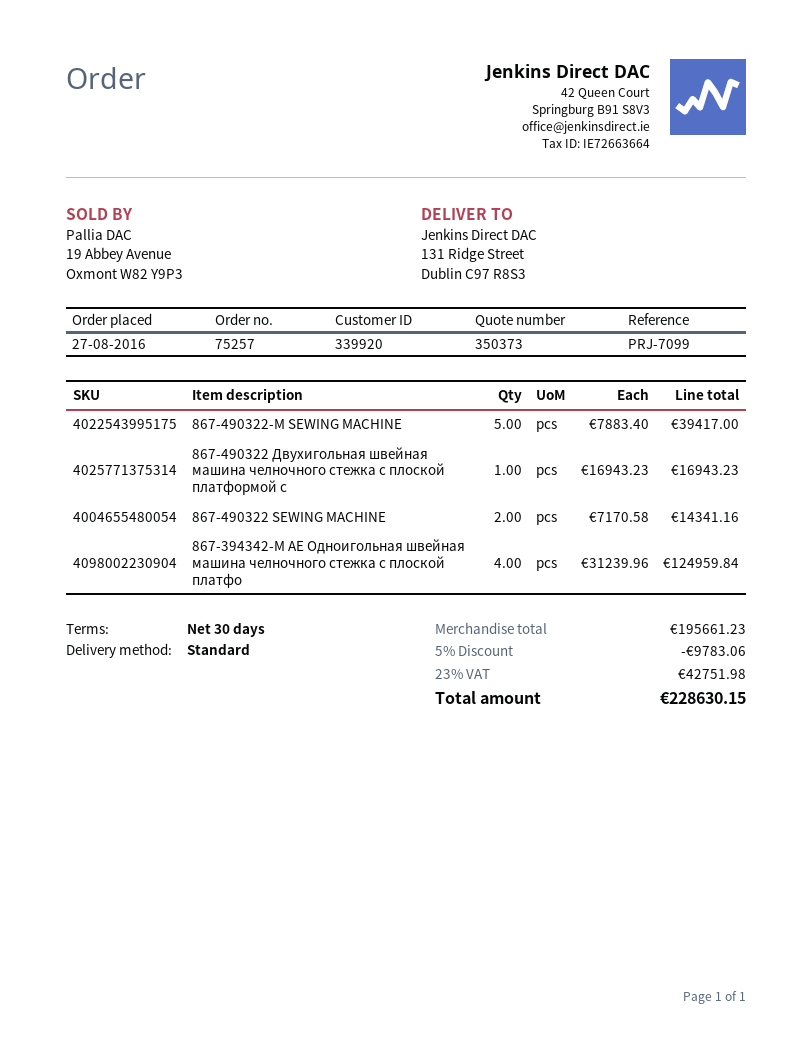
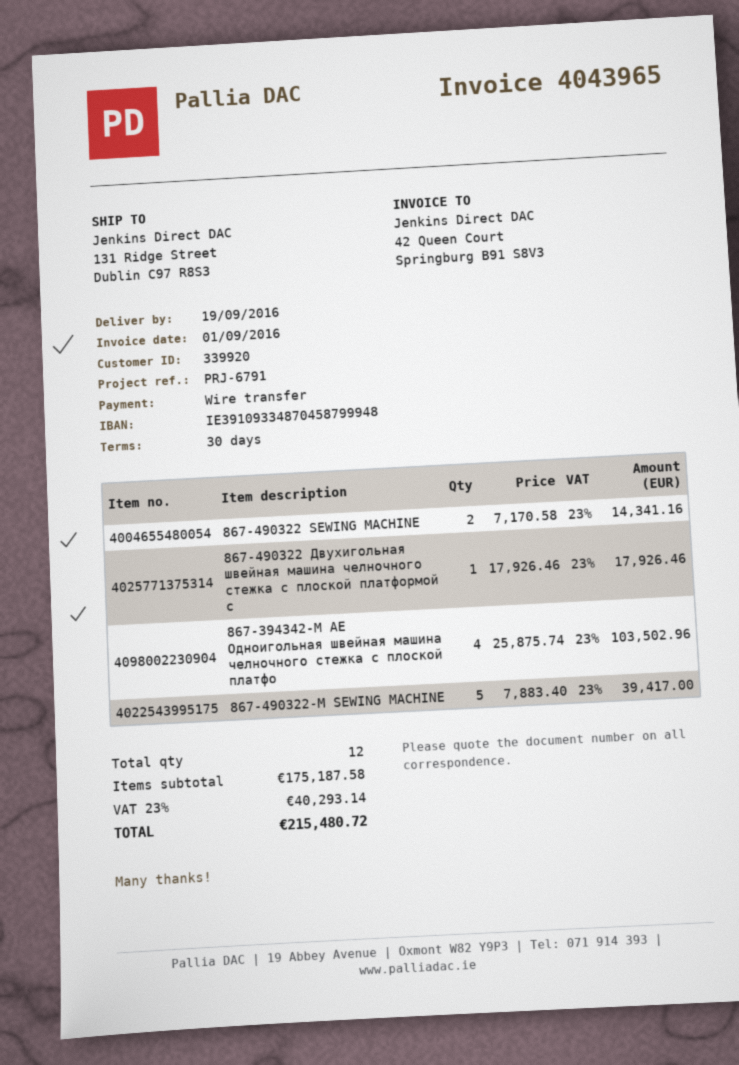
reference: PRJ-7099 -> PRJ-6791
867-490322 Двухигольная швейная машина челночного стежка с плоской платформой с: 1 x 16943.23 = 16943.23 -> 1 x 17926.46 = 17926.46
867-394342-M AE Одноигольная швейная машина челночного стежка с плоской платфо: 4 x 31239.96 = 124959.84 -> 4 x 25875.74 = 103502.96
subtotal: 195661.23 -> 175187.58
discount: 5% = 9783.06 -> none
tax: 23% = 42751.98 -> 23% = 40293.14
total: 228630.15 -> 215480.72

